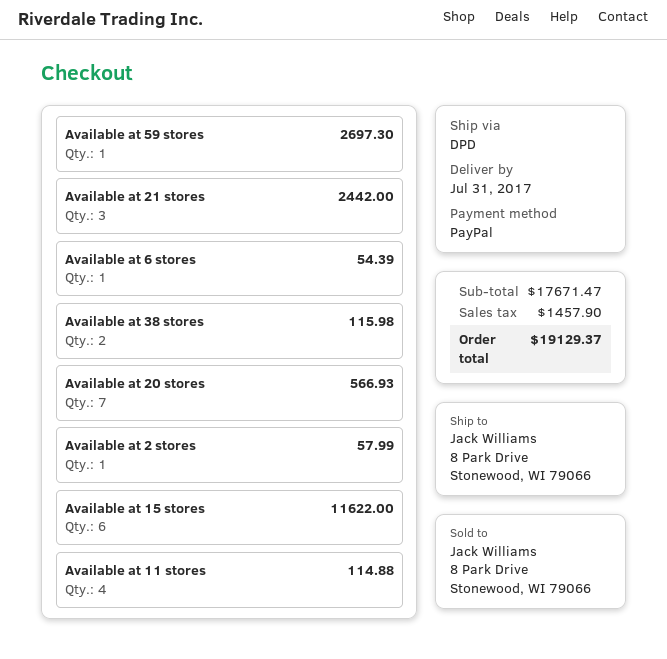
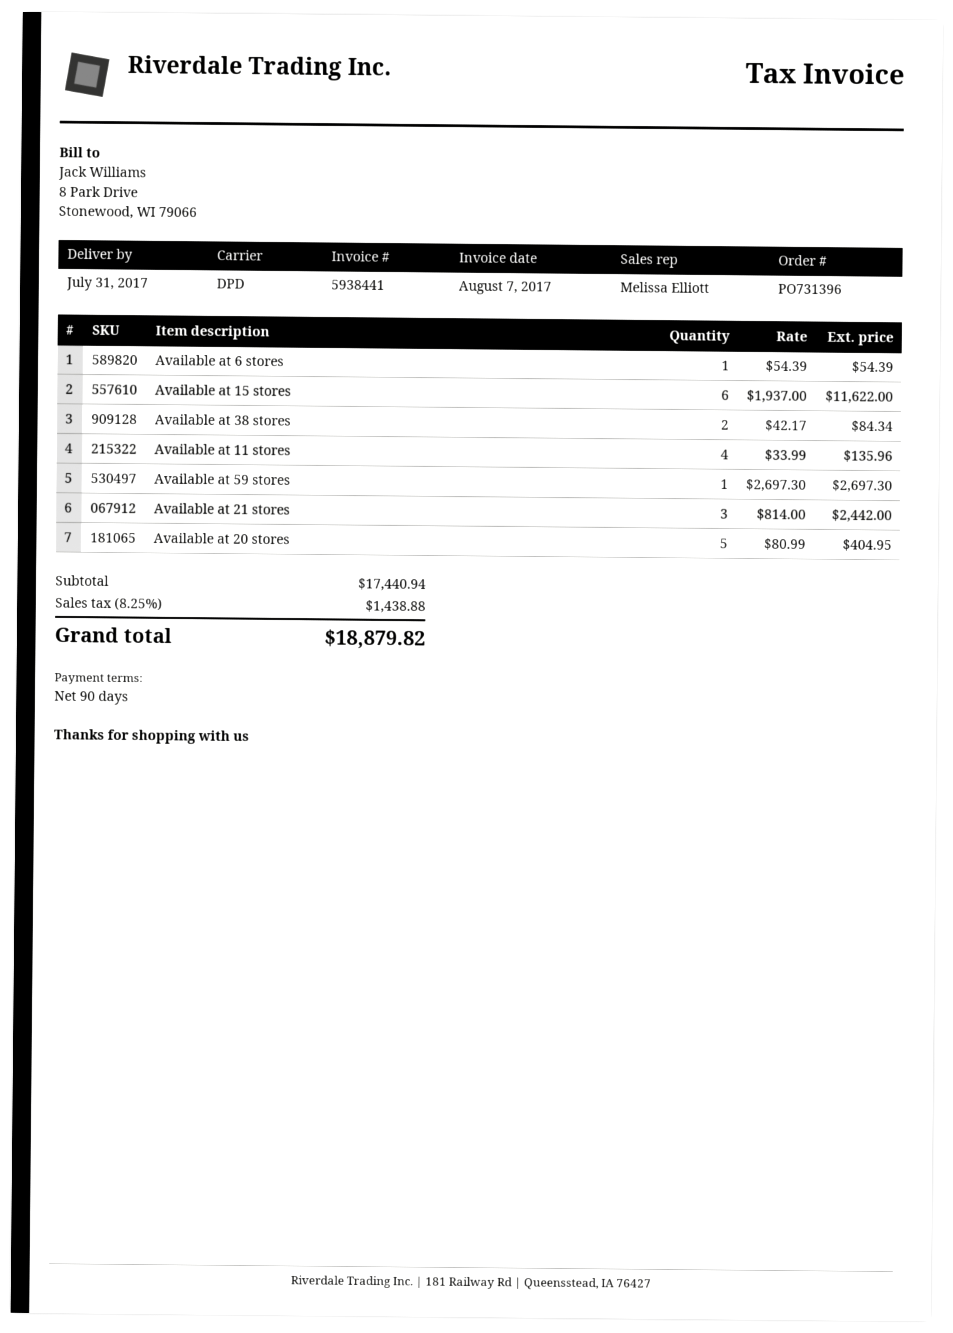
Available at 38 stores: 2 for 115.98 -> 2 for 84.34
Available at 20 stores: 7 for 566.93 -> 5 for 404.95
Available at 2 stores: 1 for 57.99 -> none
Available at 11 stores: 4 for 114.88 -> 4 for 135.96
subtotal: 17671.47 -> 17440.94
tax: 1457.90 -> 1438.88
total: 19129.37 -> 18879.82

